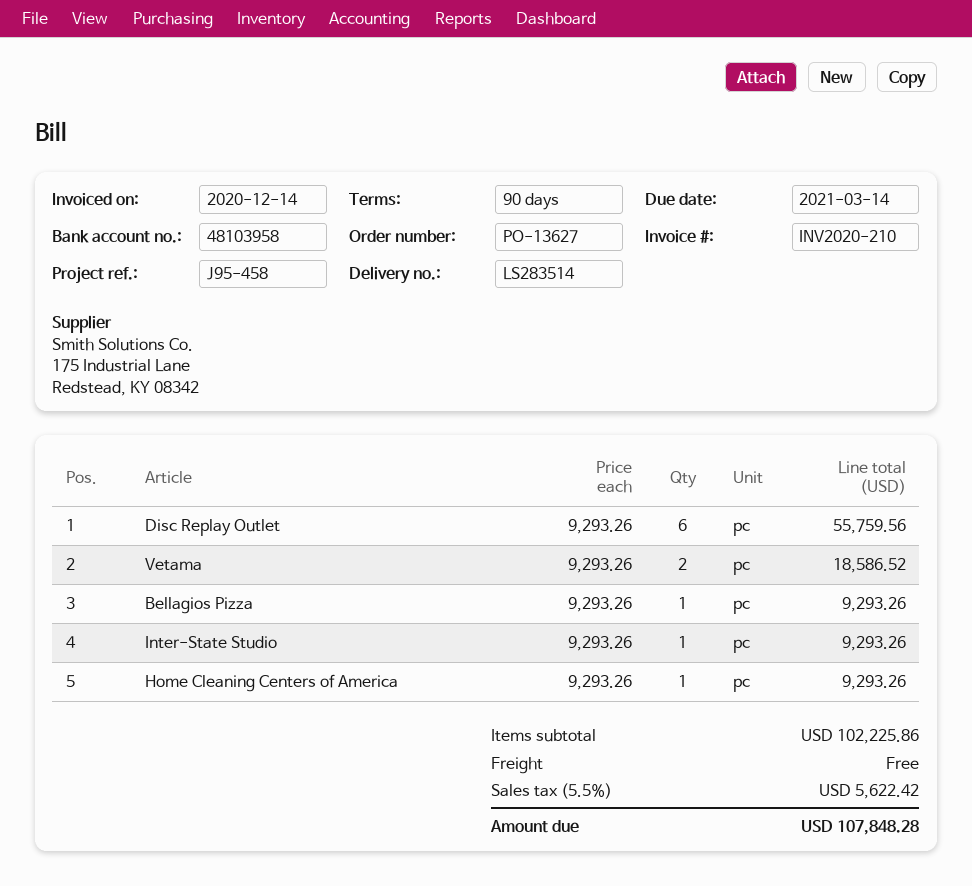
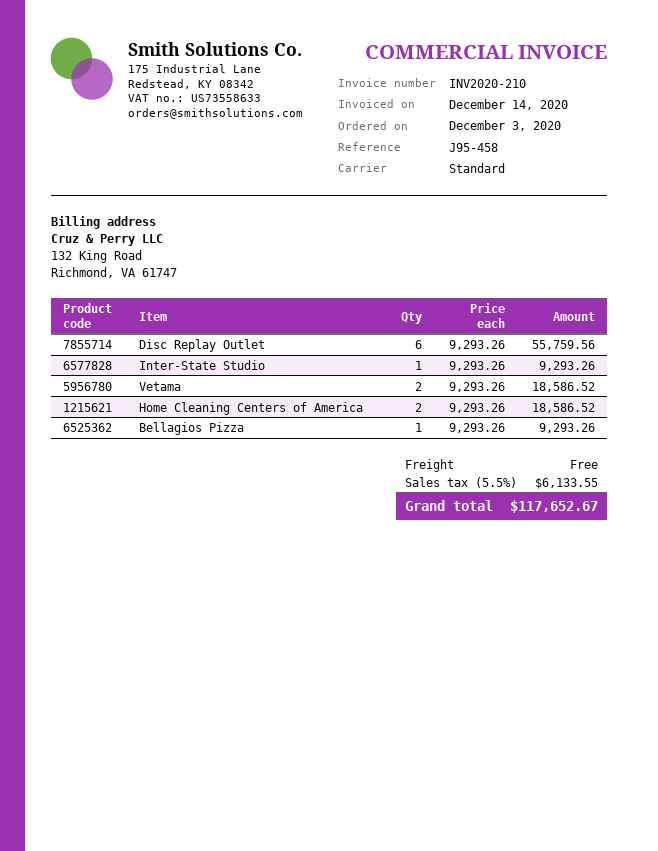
Home Cleaning Centers of America: 1 x 9293.26 = 9293.26 -> 2 x 9293.26 = 18586.52
tax: 5.5% = 5622.42 -> 5.5% = 6133.55
total: 107848.28 -> 117652.67

